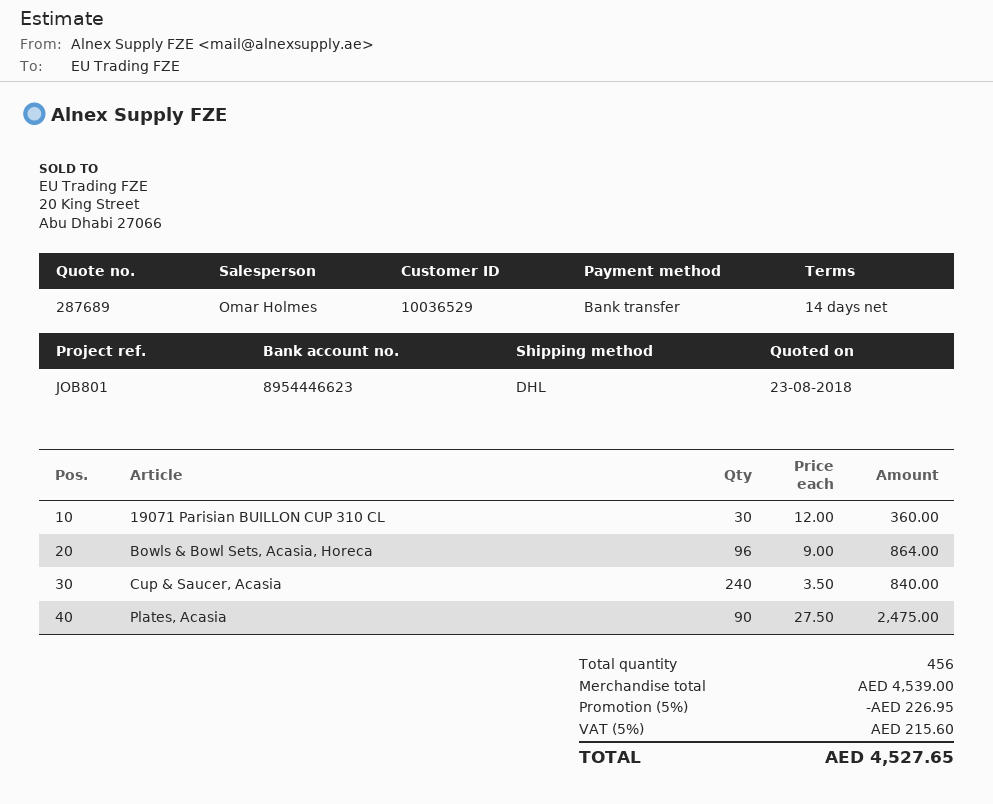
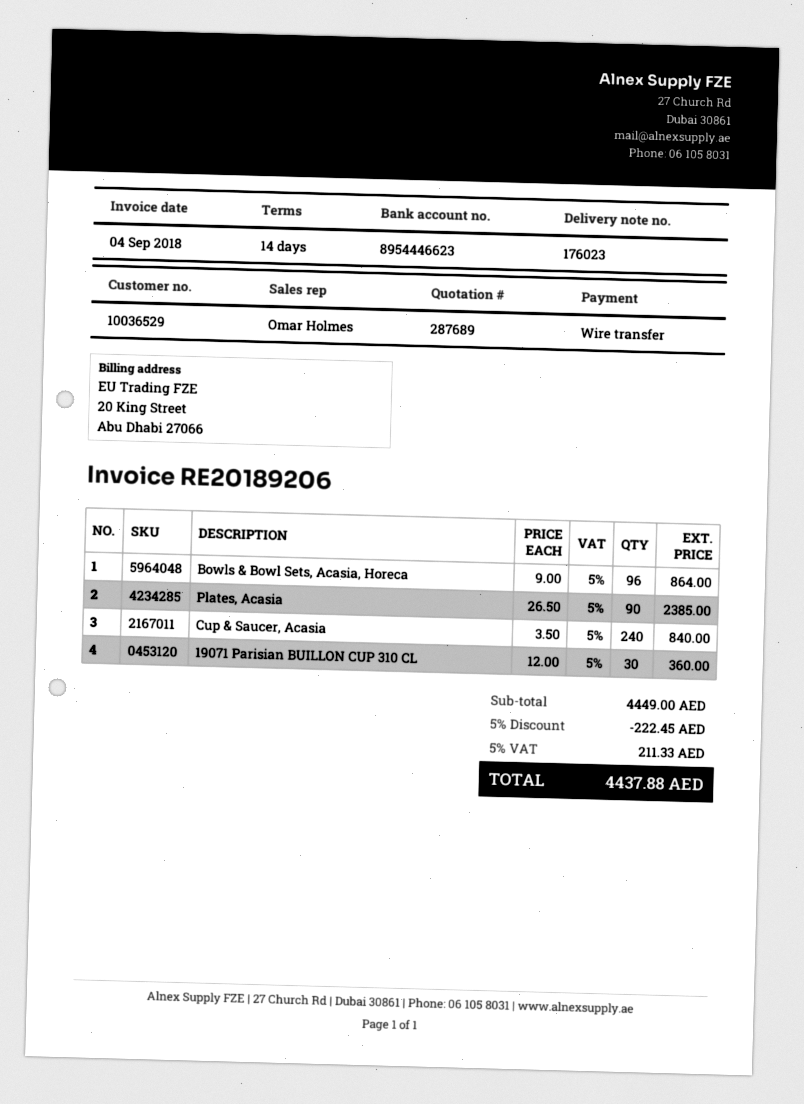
Plates, Acasia: 90 x 27.50 = 2475.00 -> 90 x 26.50 = 2385.00
subtotal: 4539.00 -> 4449.00
discount: 5% = 226.95 -> 5% = 222.45
tax: 5% = 215.60 -> 5% = 211.33
total: 4527.65 -> 4437.88

